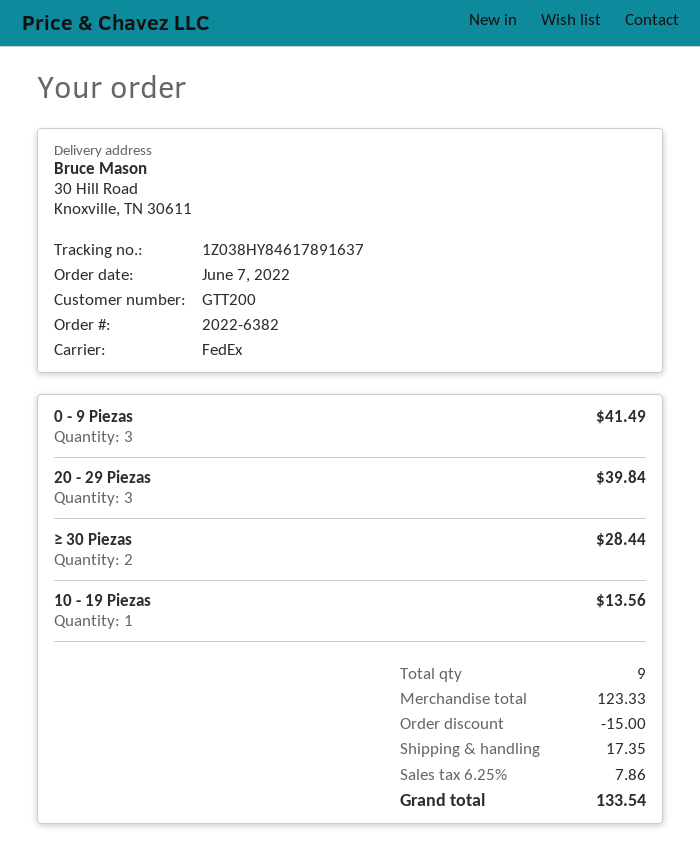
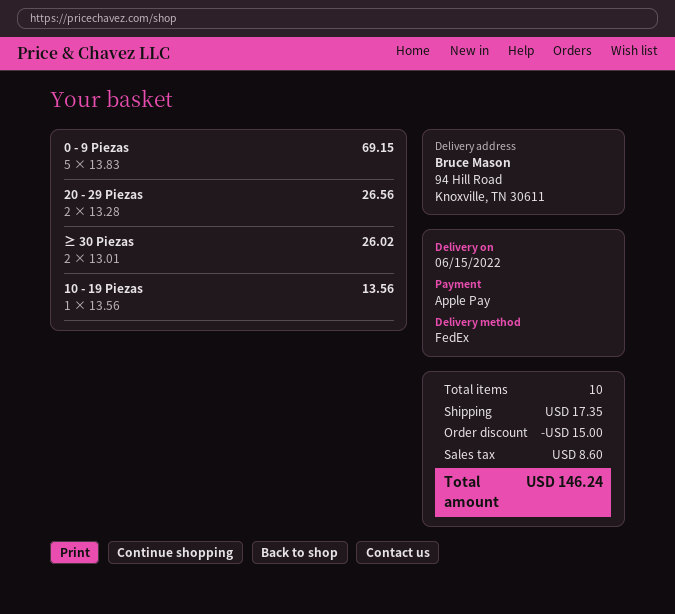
ship to: 30 Hill Road, Knoxville, TN 30611 -> 94 Hill Road, Knoxville, TN 30611
0 - 9 Piezas: 3 for 41.49 -> 5 for 69.15
20 - 29 Piezas: 3 for 39.84 -> 2 for 26.56
≥ 30 Piezas: 2 for 28.44 -> 2 for 26.02
total quantity: 9 -> 10
tax: 7.86 -> 8.60
total: 133.54 -> 146.24

